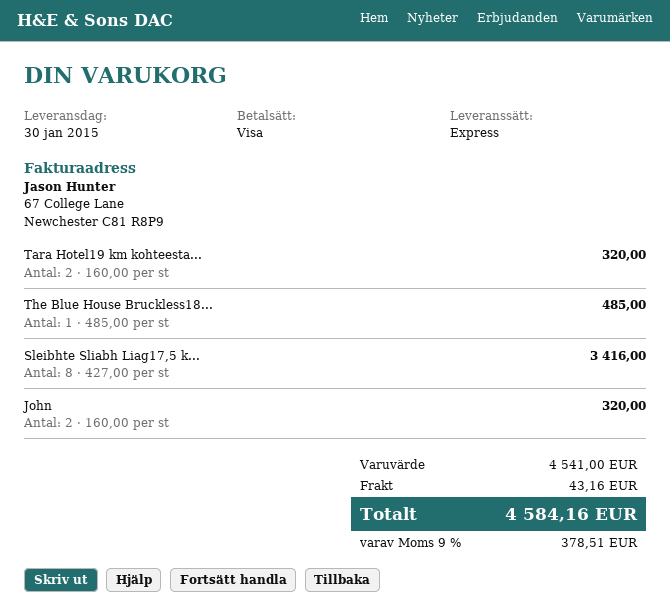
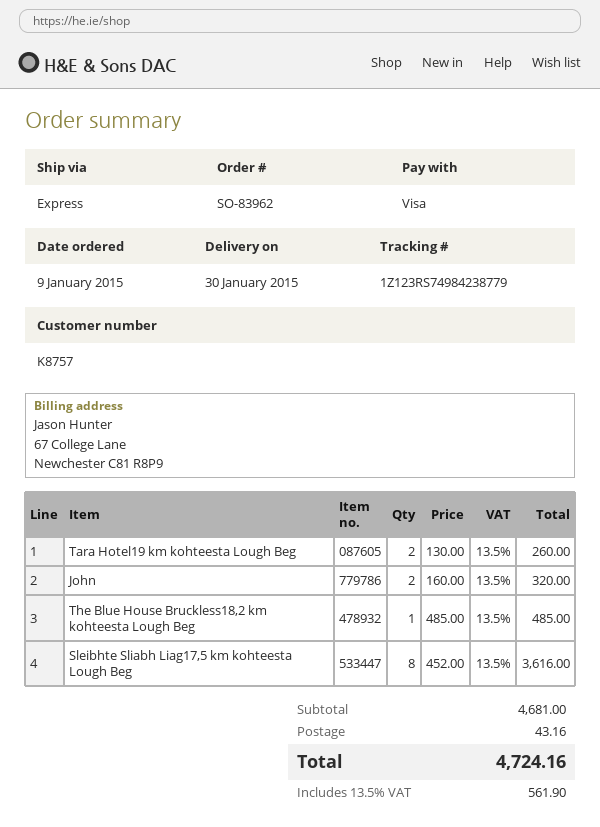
Tara Hotel19 km kohteesta...: 2 x 160.00 = 320.00 -> 2 x 130.00 = 260.00
Sleibhte Sliabh Liag17,5 k...: 8 x 427.00 = 3416.00 -> 8 x 452.00 = 3616.00
subtotal: 4541.00 -> 4681.00
tax: 9% = 378.51 -> 13.5% = 561.90
total: 4584.16 -> 4724.16

